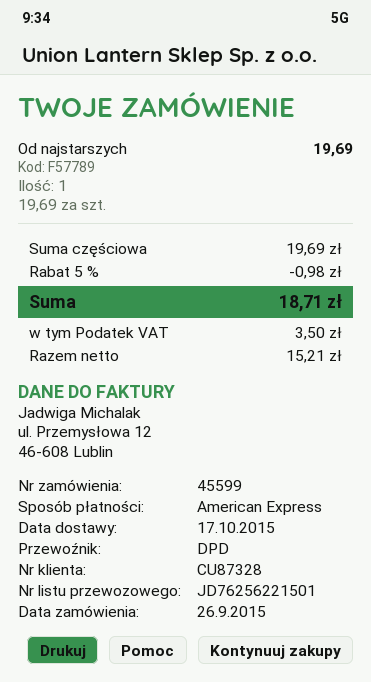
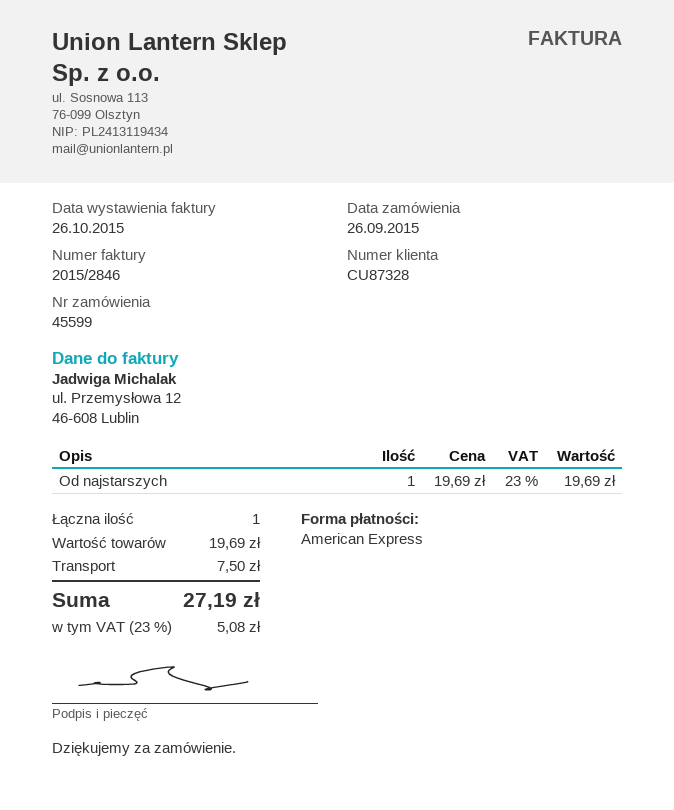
discount: 5% = 0.98 -> none
shipping: none -> 7.50
tax: 3.50 -> 5.08
total: 18.71 -> 27.19

